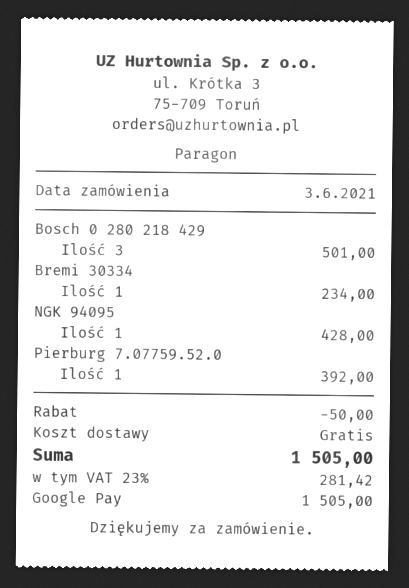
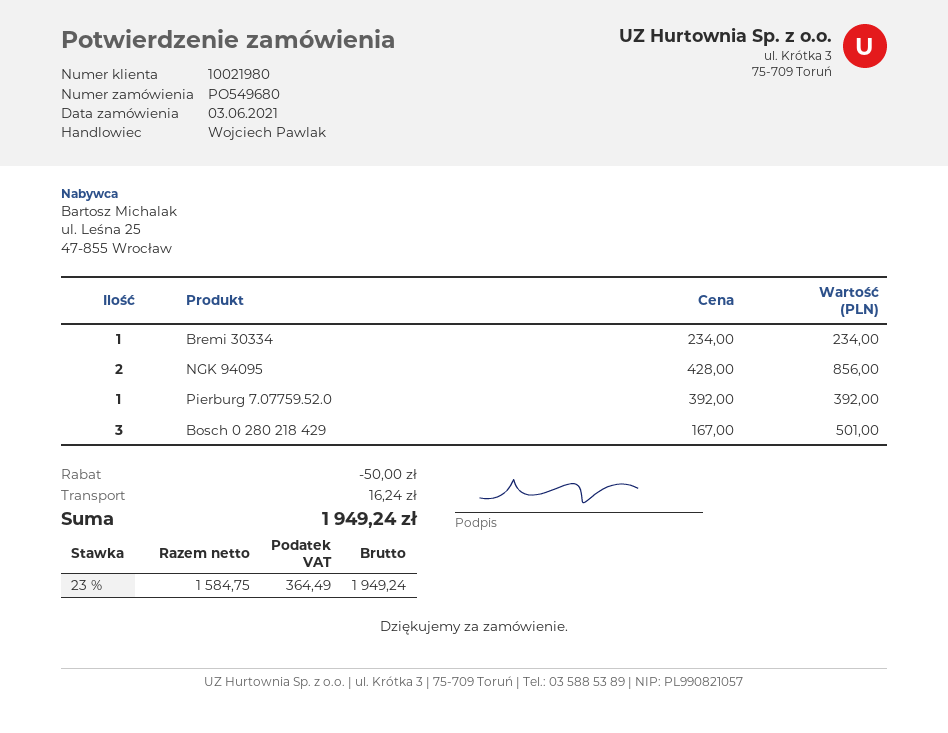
NGK 94095: 1 for 428.00 -> 2 for 856.00
shipping: 0.00 -> 16.24
tax: 23% = 281.42 -> 23% = 364.49
total: 1505.00 -> 1949.24

